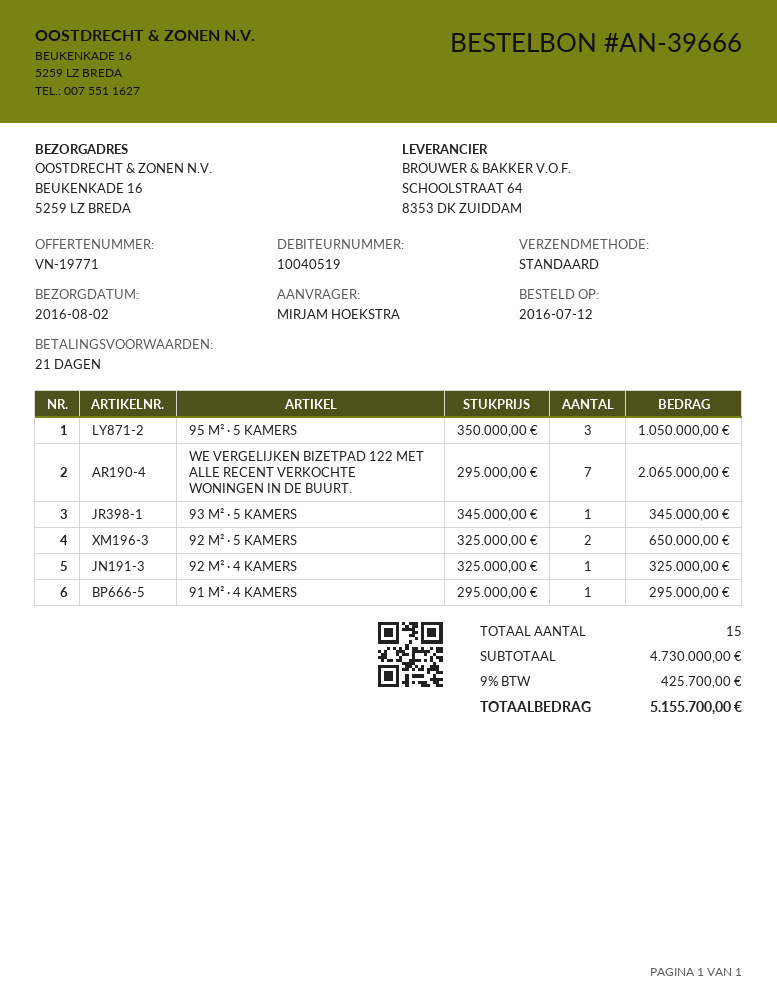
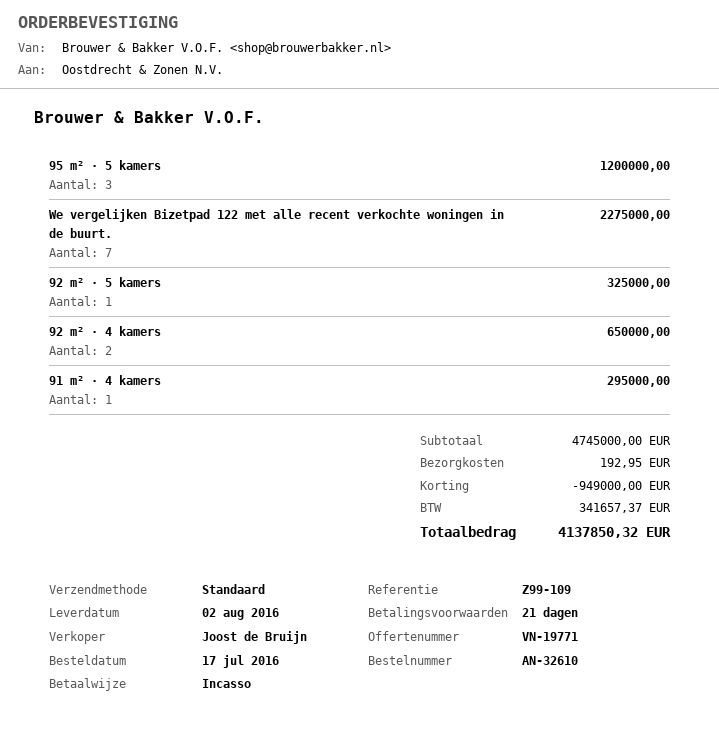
order number: AN-39666 -> AN-32610
order date: 2016-07-12 -> 2016-07-17
95 M² · 5 KAMERS: 3 for 1050000.00 -> 3 for 1200000.00
WE VERGELIJKEN BIZETPAD 122 MET ALLE RECENT VERKOCHTE WONINGEN IN DE BUURT.: 7 for 2065000.00 -> 7 for 2275000.00
93 M² · 5 KAMERS: 1 for 345000.00 -> none
92 M² · 5 KAMERS: 2 for 650000.00 -> 1 for 325000.00
92 M² · 4 KAMERS: 1 for 325000.00 -> 2 for 650000.00
subtotal: 4730000.00 -> 4745000.00
discount: none -> 949000.00
shipping: none -> 192.95
tax: 425700.00 -> 341657.37
total: 5155700.00 -> 4137850.32

